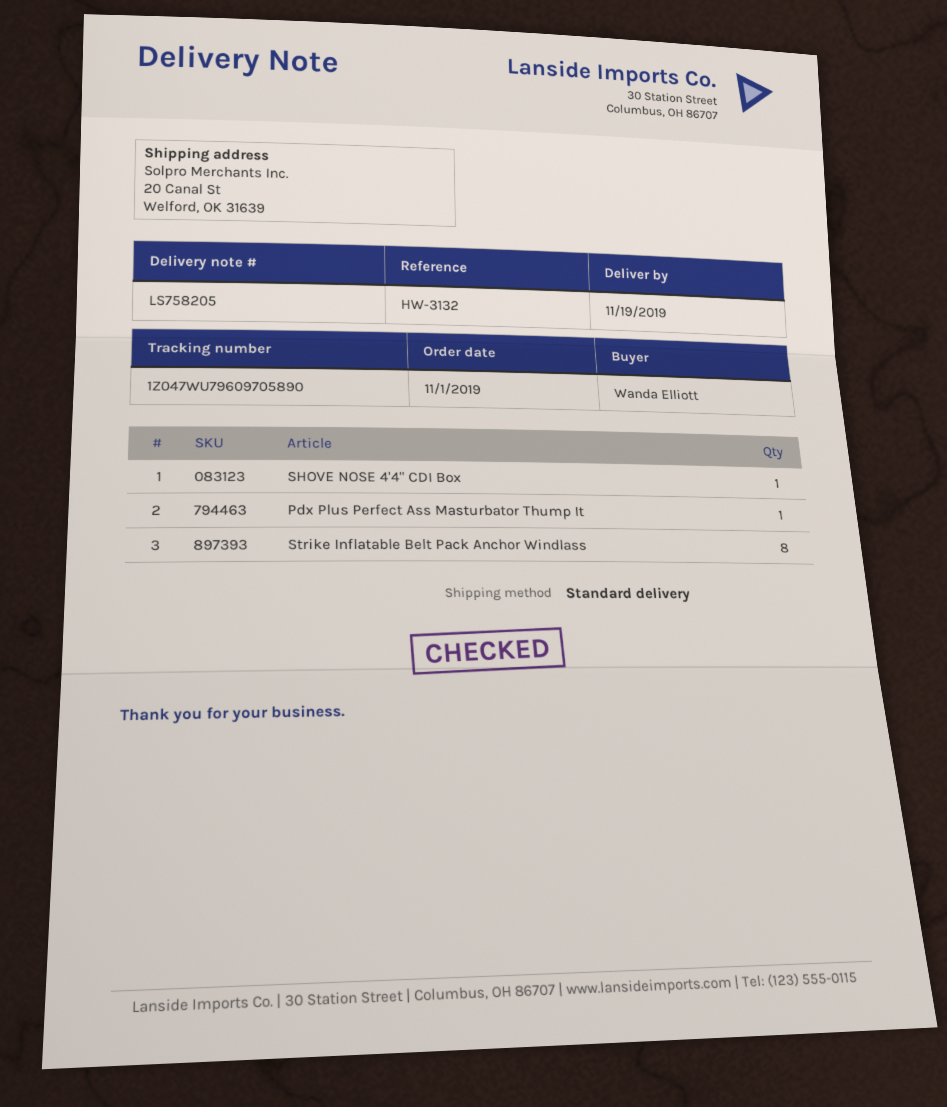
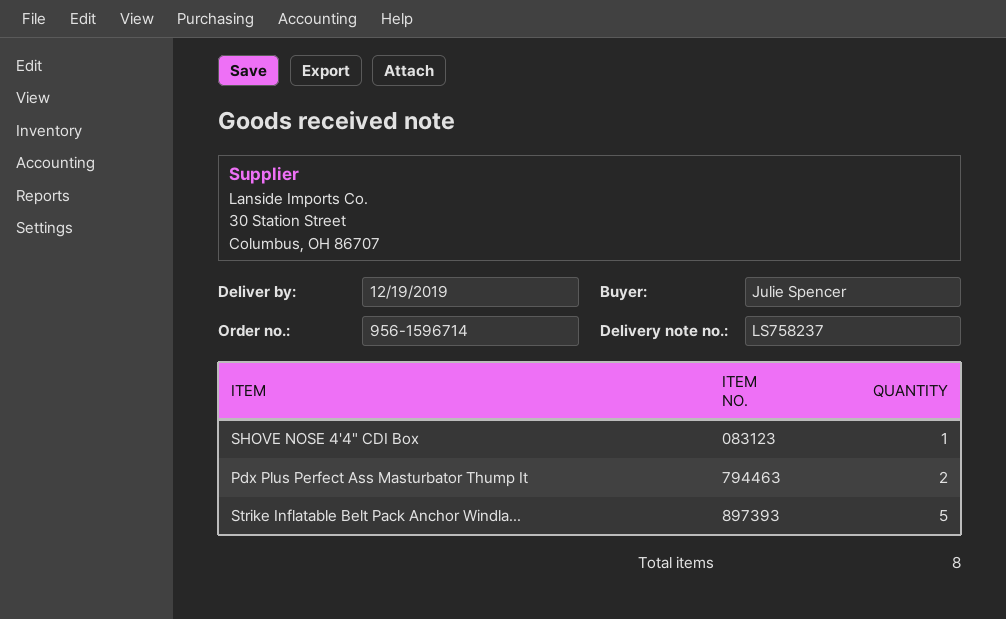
delivery note number: LS758205 -> LS758237
delivery date: 2019-11-19 -> 2019-12-19
ordered by: Wanda Elliott -> Julie Spencer
Pdx Plus Perfect Ass Masturbator Thump It: 1 -> 2
Strike Inflatable Belt Pack Anchor Windlass: 8 -> 5

